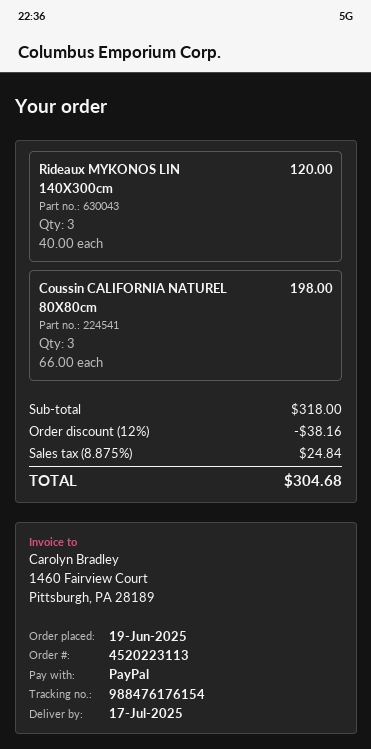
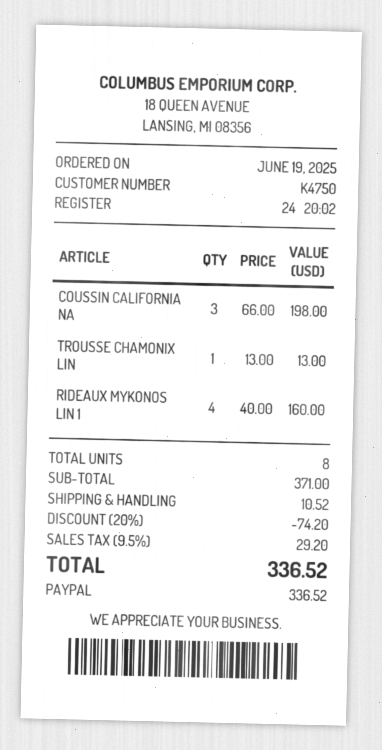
Rideaux MYKONOS LIN 140X300cm: 3 x 40.00 = 120.00 -> 4 x 40.00 = 160.00
TROUSSE CHAMONIX LIN: none -> 1 x 13.00 = 13.00
subtotal: 318.00 -> 371.00
discount: 12% = 38.16 -> 20% = 74.20
shipping: none -> 10.52
tax: 8.875% = 24.84 -> 9.5% = 29.20
total: 304.68 -> 336.52

